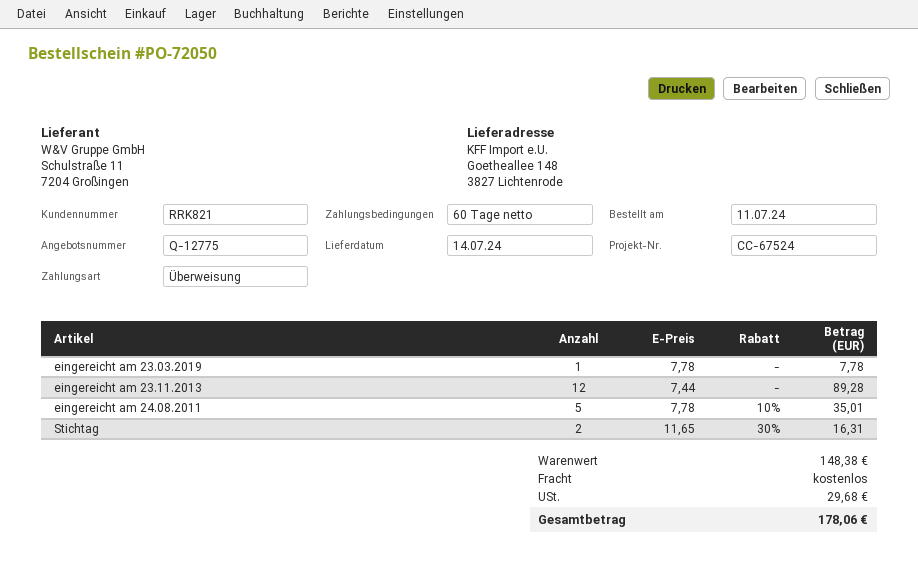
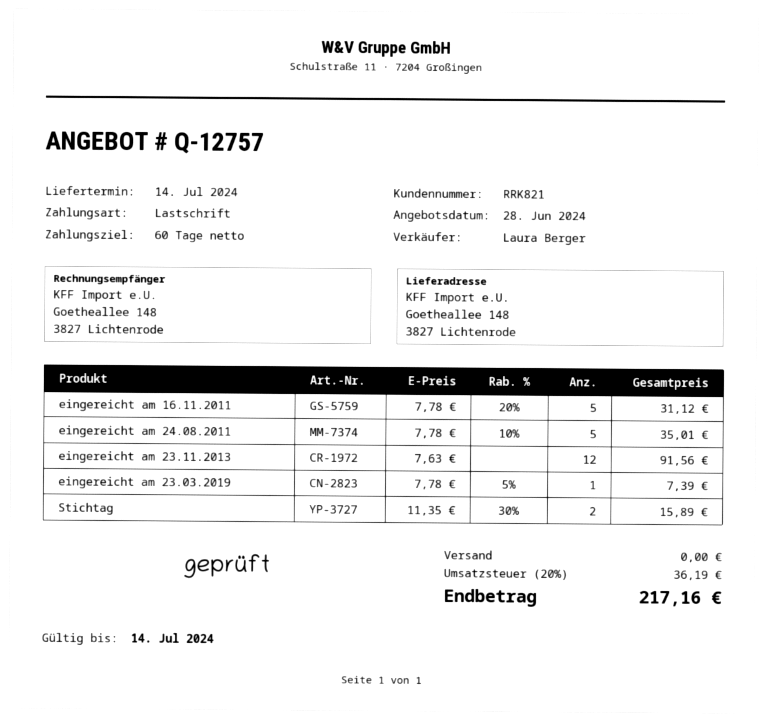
quote number: Q-12775 -> Q-12757
payment method: bank transfer -> direct debit
eingereicht am 23.03.2019: 1 x 7.78 = 7.78 -> 1 x 7.78 - 5% = 7.39
eingereicht am 23.11.2013: 12 x 7.44 = 89.28 -> 12 x 7.63 = 91.56
Stichtag: 2 x 11.65 - 30% = 16.31 -> 2 x 11.35 - 30% = 15.89
eingereicht am 16.11.2011: none -> 5 x 7.78 - 20% = 31.12
tax: 29.68 -> 36.19
total: 178.06 -> 217.16

